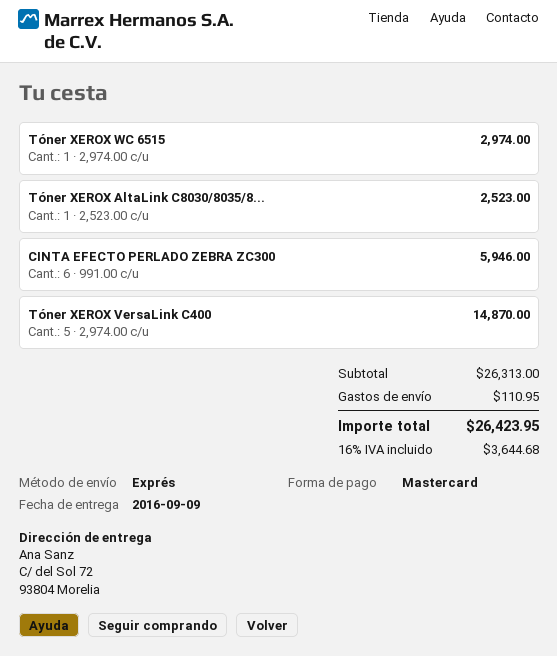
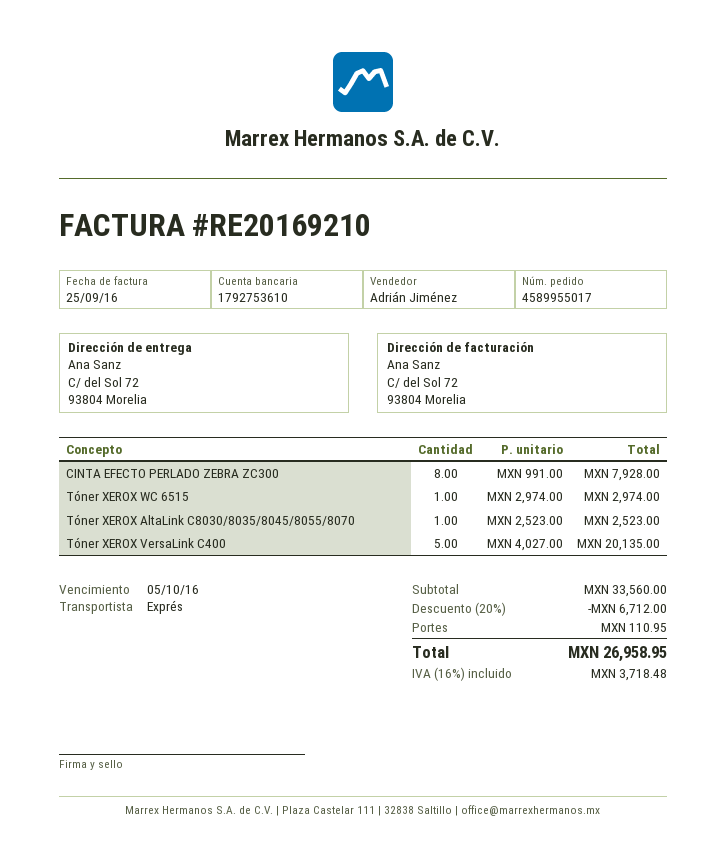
CINTA EFECTO PERLADO ZEBRA ZC300: 6 x 991.00 = 5946.00 -> 8 x 991.00 = 7928.00
Tóner XEROX VersaLink C400: 5 x 2974.00 = 14870.00 -> 5 x 4027.00 = 20135.00
subtotal: 26313.00 -> 33560.00
discount: none -> 20% = 6712.00
tax: 16% = 3644.68 -> 16% = 3718.48
total: 26423.95 -> 26958.95

